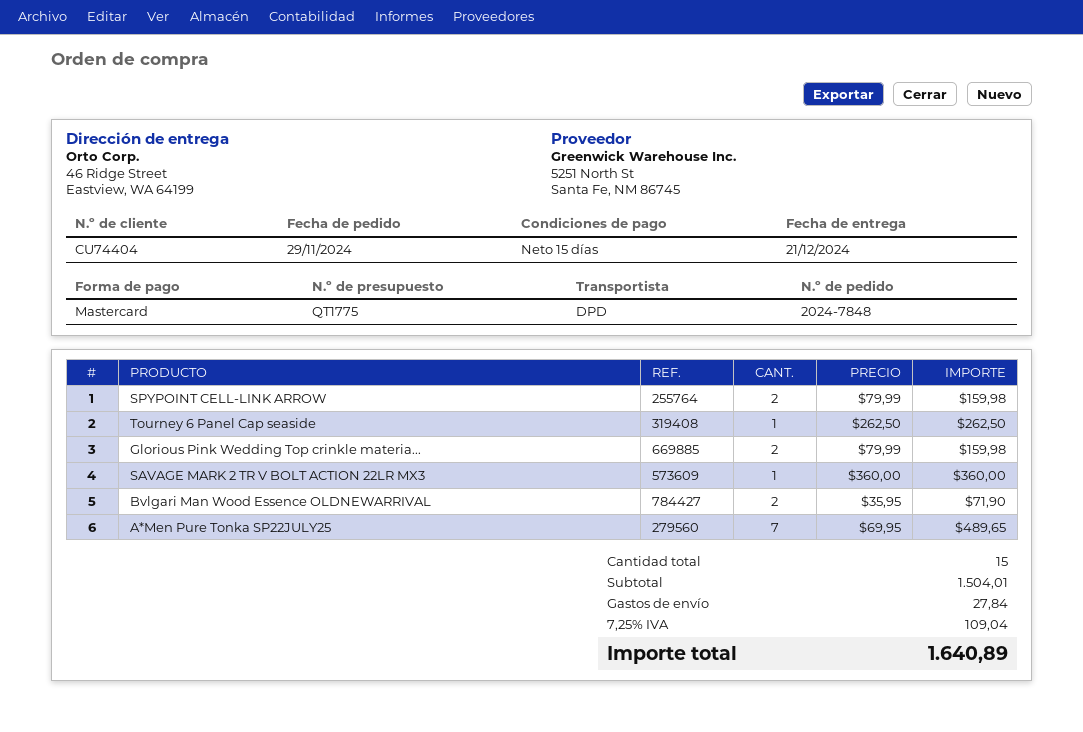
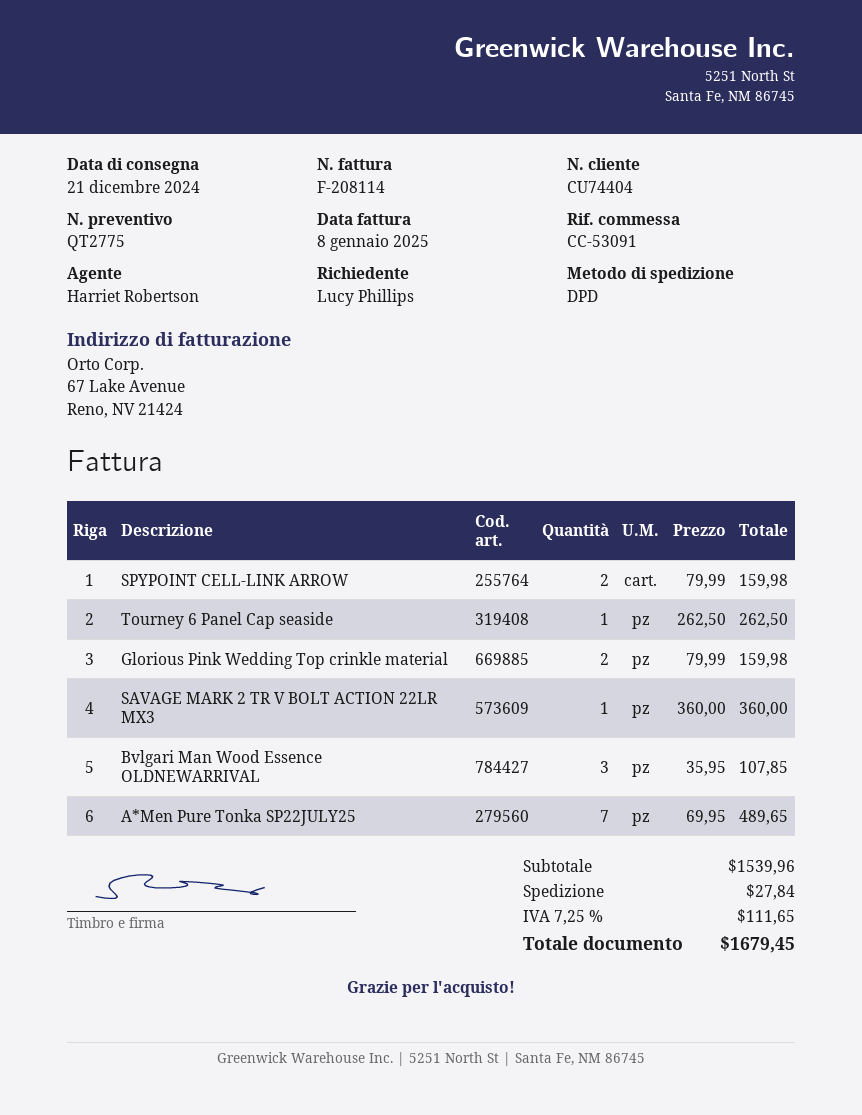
quote number: QT1775 -> QT2775
Bvlgari Man Wood Essence OLDNEWARRIVAL: 2 x 35.95 = 71.90 -> 3 x 35.95 = 107.85
subtotal: 1504.01 -> 1539.96
tax: 7.25% = 109.04 -> 7.25% = 111.65
total: 1640.89 -> 1679.45

